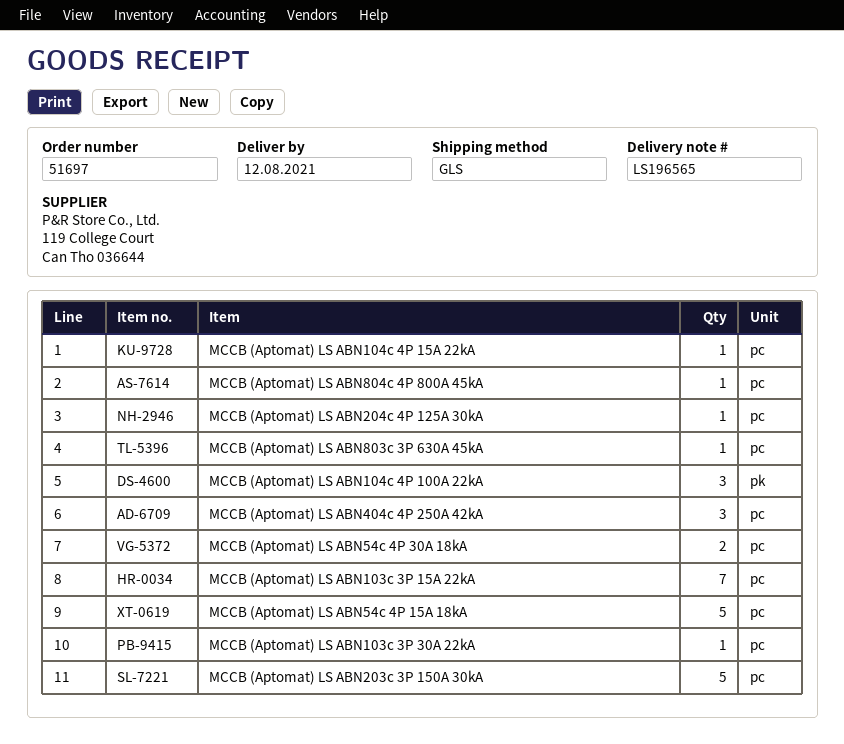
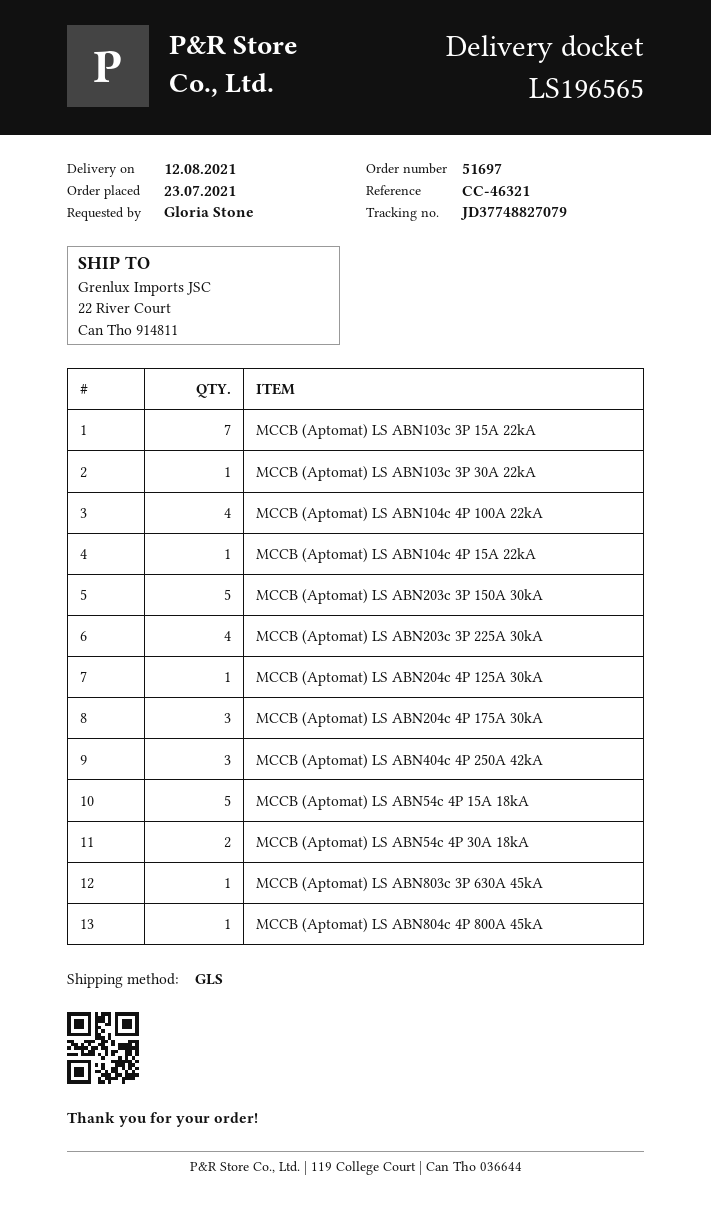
MCCB (Aptomat) LS ABN104c 4P 100A 22kA: 3 -> 4
MCCB (Aptomat) LS ABN203c 3P 225A 30kA: none -> 4
MCCB (Aptomat) LS ABN204c 4P 175A 30kA: none -> 3

